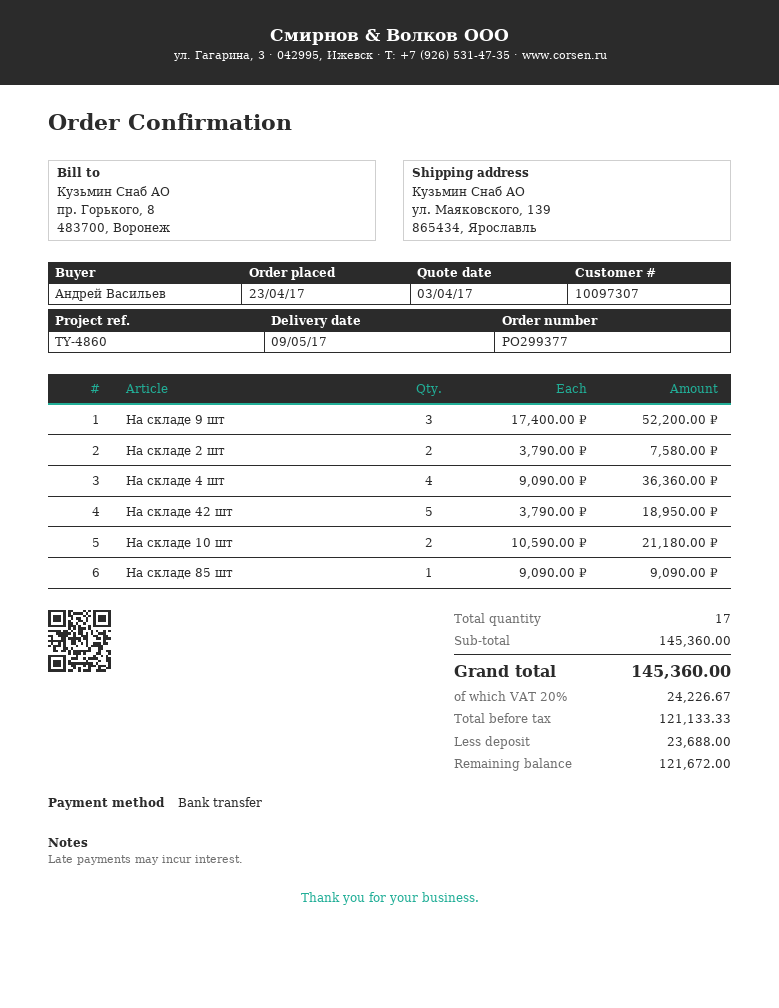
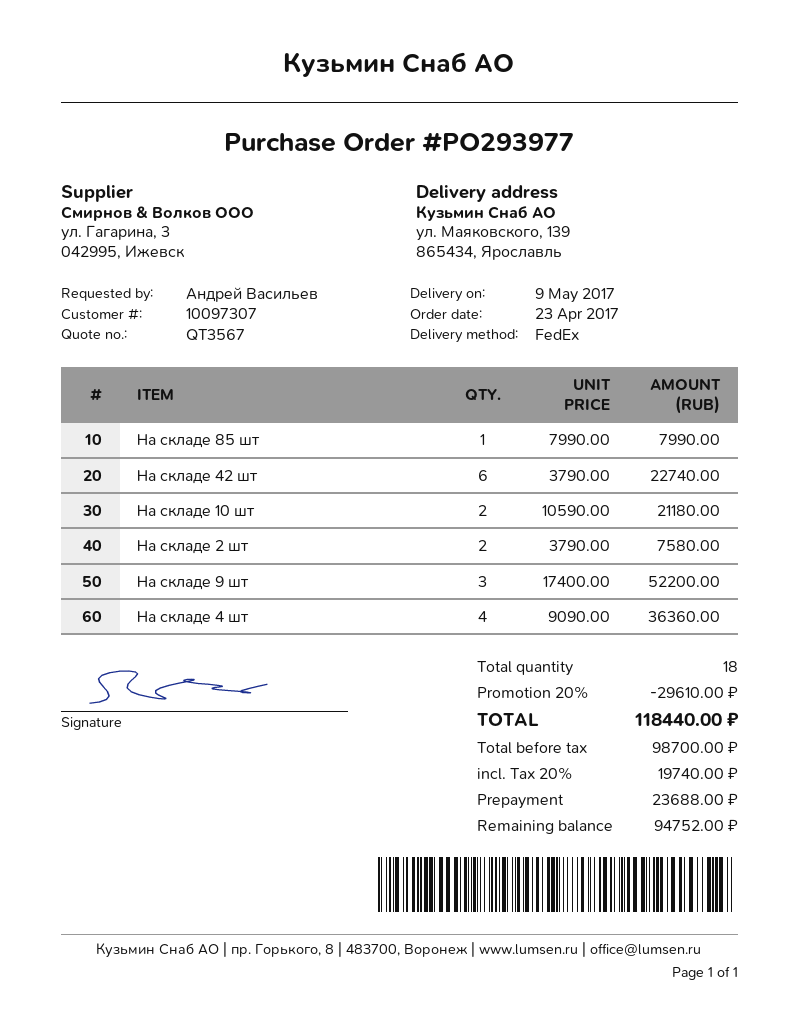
order number: PO299377 -> PO293977
На складе 42 шт: 5 x 3790.00 = 18950.00 -> 6 x 3790.00 = 22740.00
На складе 85 шт: 1 x 9090.00 = 9090.00 -> 1 x 7990.00 = 7990.00
total quantity: 17 -> 18
discount: none -> 20% = 29610.00
net: 121133.33 -> 98700.00
tax: 20% = 24226.67 -> 20% = 19740.00
total: 145360.00 -> 118440.00
balance: 121672.00 -> 94752.00

